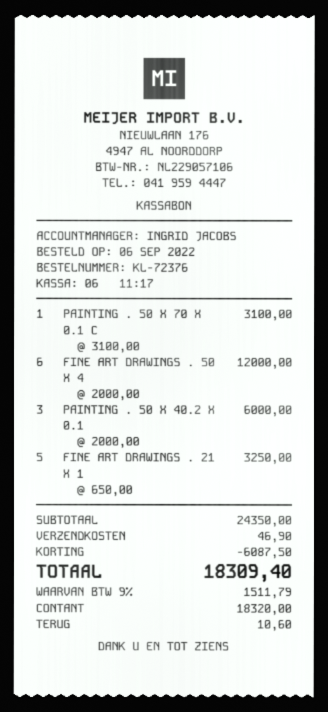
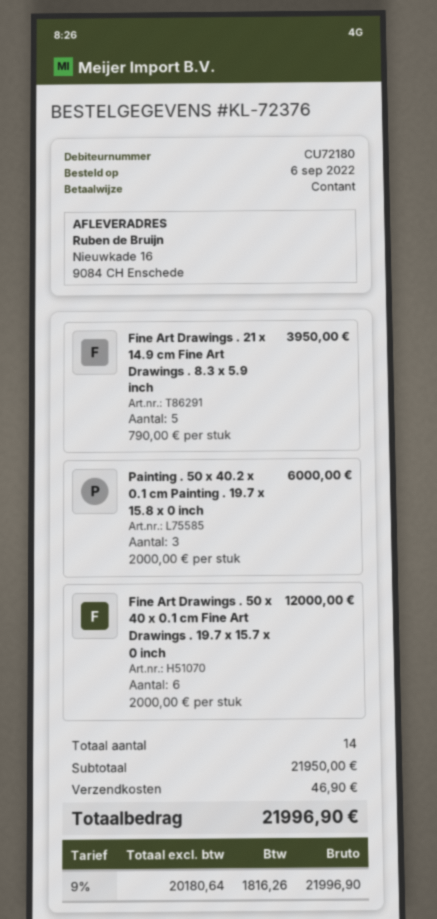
PAINTING . 50 X 70 X 0.1 C: 1 x 3100.00 = 3100.00 -> none
FINE ART DRAWINGS . 21 X 1: 5 x 650.00 = 3250.00 -> 5 x 790.00 = 3950.00
subtotal: 24350.00 -> 21950.00
discount: 6087.50 -> none
tax: 9% = 1511.79 -> 9% = 1816.26
total: 18309.40 -> 21996.90

